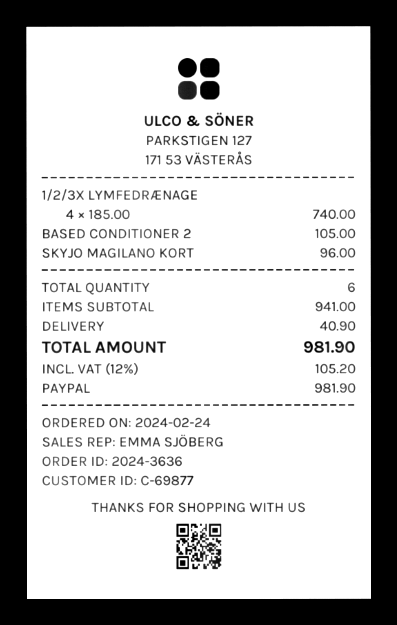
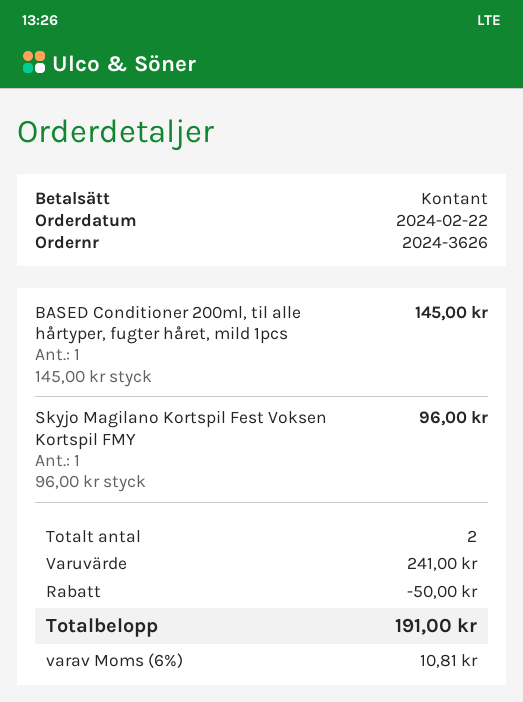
order number: 2024-3636 -> 2024-3626
order date: 2024-02-24 -> 2024-02-22
payment method: PayPal -> cash
1/2/3X LYMFEDRÆNAGE: 4 x 185.00 = 740.00 -> none
BASED CONDITIONER 2: 1 x 105.00 = 105.00 -> 1 x 145.00 = 145.00
total quantity: 6 -> 2
subtotal: 941.00 -> 241.00
discount: none -> 50.00
shipping: 40.90 -> none
tax: 12% = 105.20 -> 6% = 10.81
total: 981.90 -> 191.00

